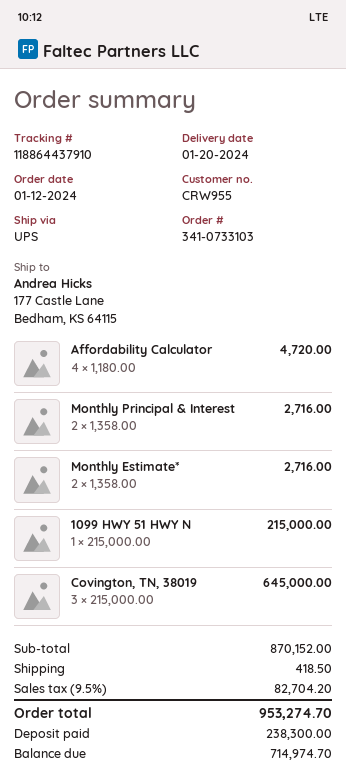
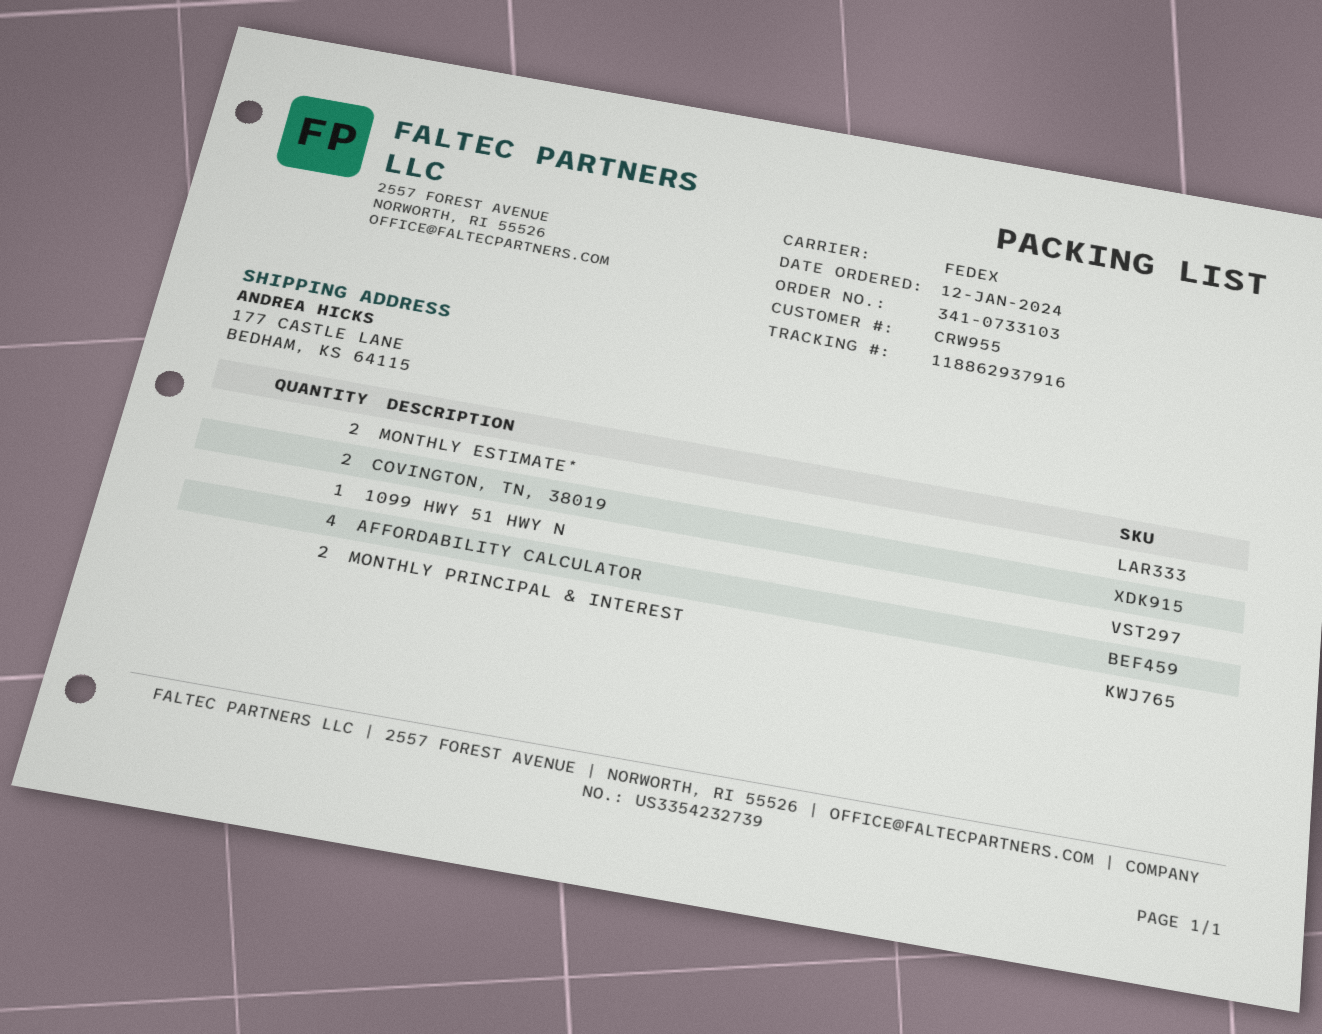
shipping method: UPS -> FedEx
tracking number: 118864437910 -> 118862937916
Covington, TN, 38019: 3 -> 2

